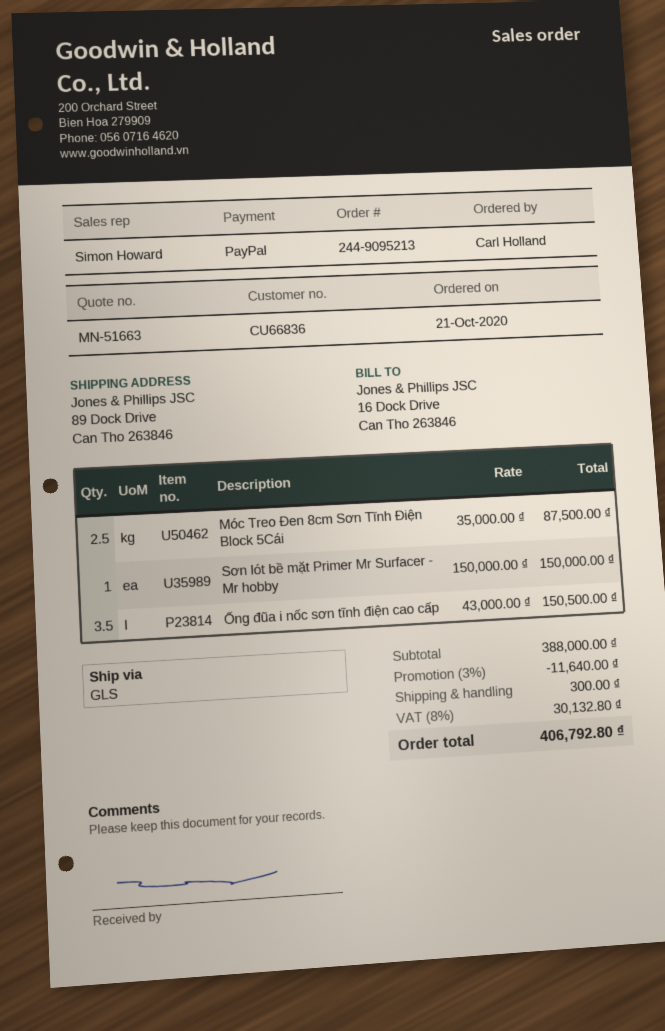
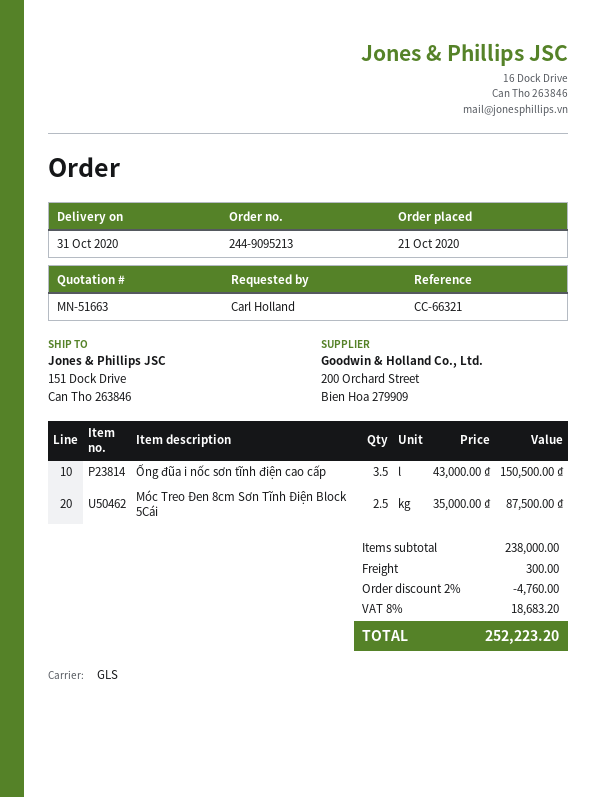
ship to: 89 Dock Drive, Can Tho 263846 -> 151 Dock Drive, Can Tho 263846
Sơn lót bề mặt Primer Mr Surfacer - Mr hobby: 1 x 150000.00 = 150000.00 -> none
subtotal: 388000.00 -> 238000.00
discount: 3% = 11640.00 -> 2% = 4760.00
tax: 8% = 30132.80 -> 8% = 18683.20
total: 406792.80 -> 252223.20

